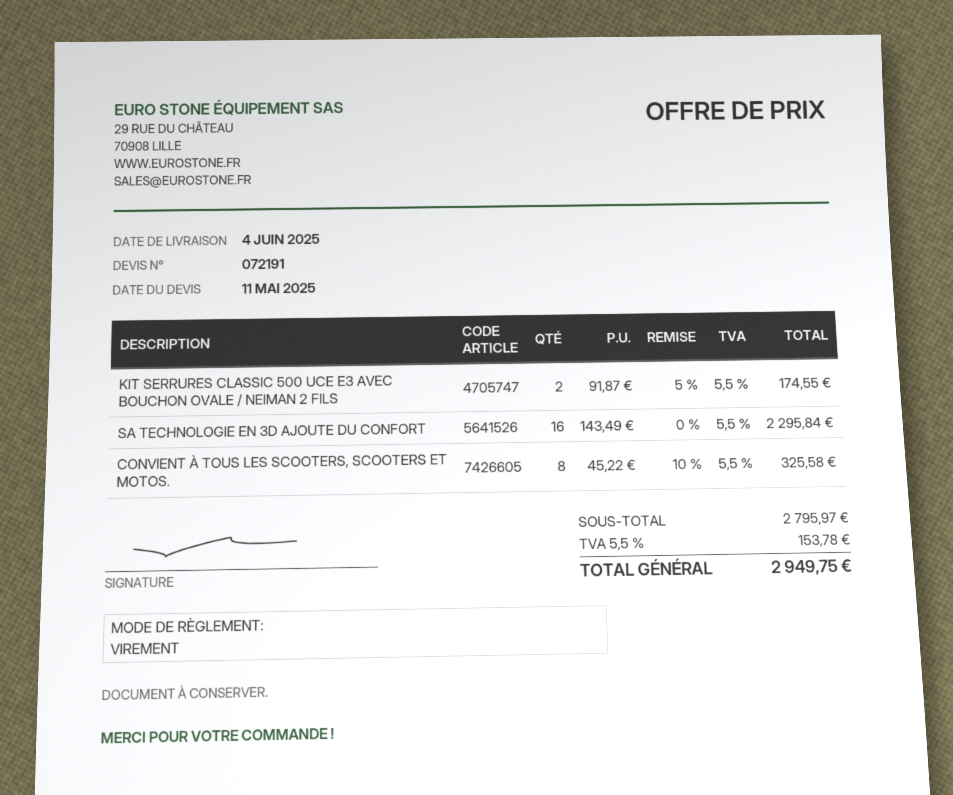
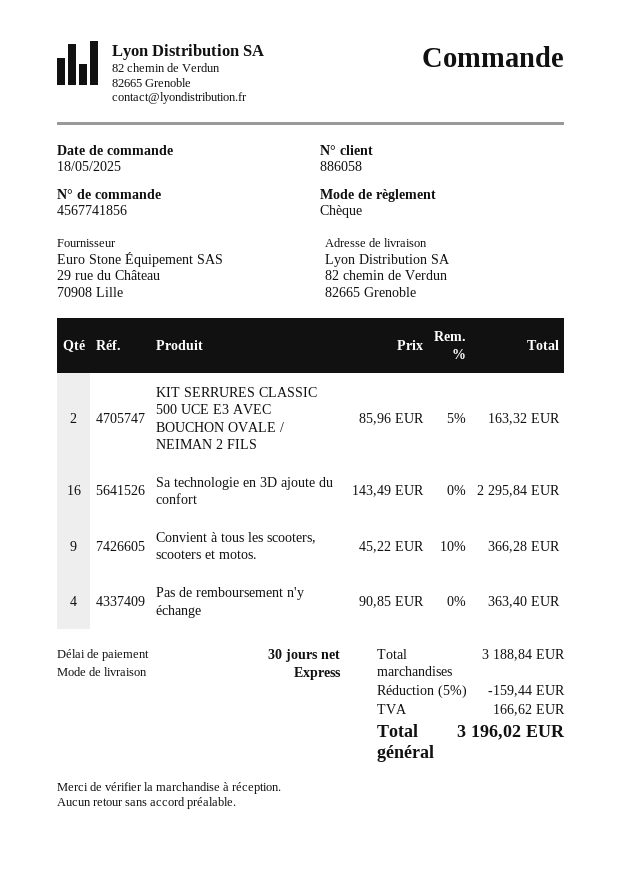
payment method: bank transfer -> cheque
KIT SERRURES CLASSIC 500 UCE E3 AVEC BOUCHON OVALE / NEIMAN 2 FILS: 2 x 91.87 - 5% = 174.55 -> 2 x 85.96 - 5% = 163.32
CONVIENT À TOUS LES SCOOTERS, SCOOTERS ET MOTOS.: 8 x 45.22 - 10% = 325.58 -> 9 x 45.22 - 10% = 366.28
Pas de remboursement n'y échange: none -> 4 x 90.85 = 363.40
subtotal: 2795.97 -> 3188.84
discount: none -> 5% = 159.44
tax: 153.78 -> 166.62
total: 2949.75 -> 3196.02

